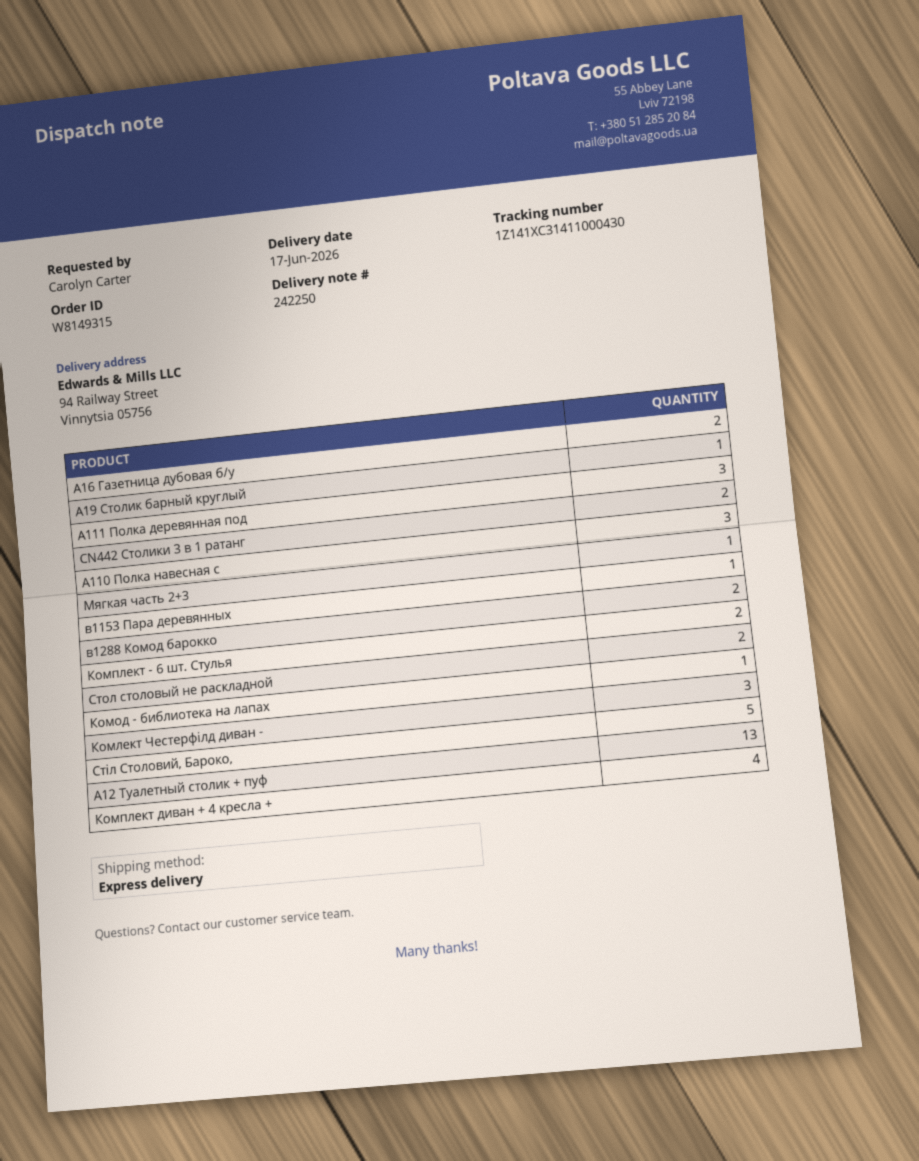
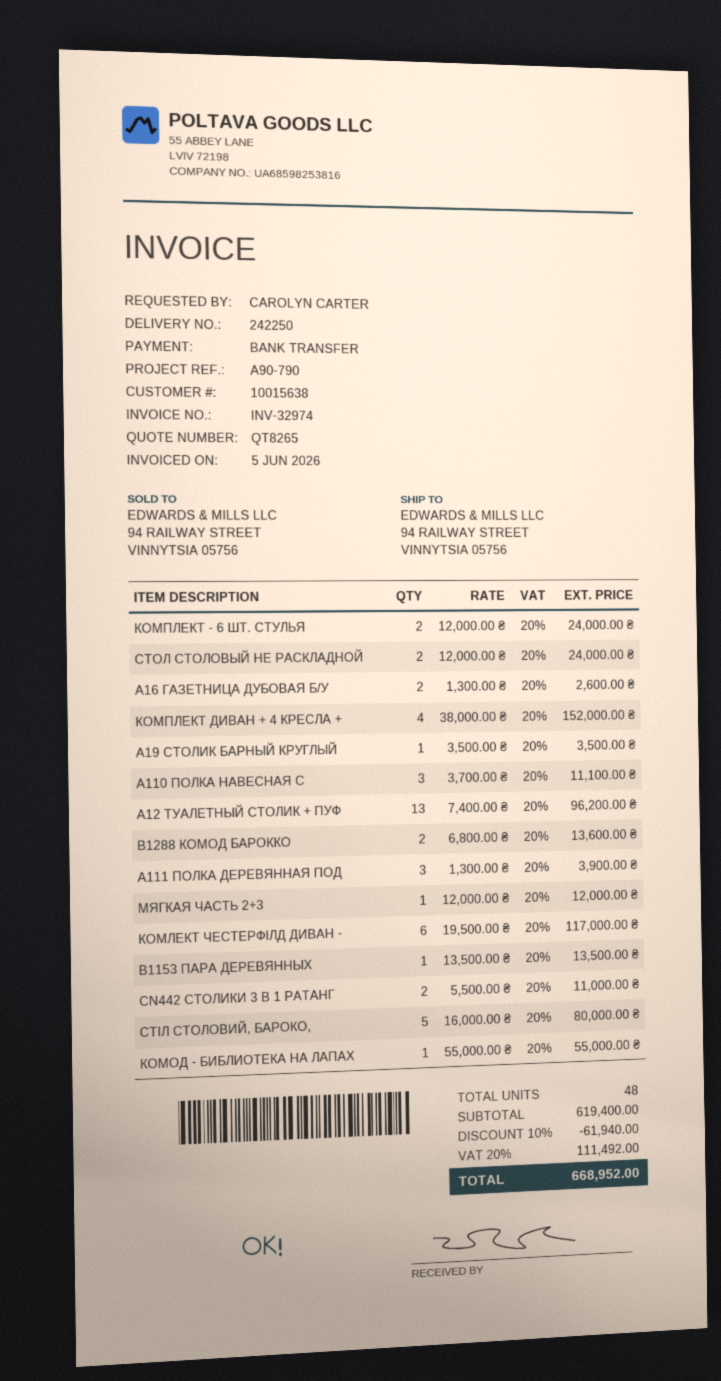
Комлект Честерфілд диван -: 3 -> 6

